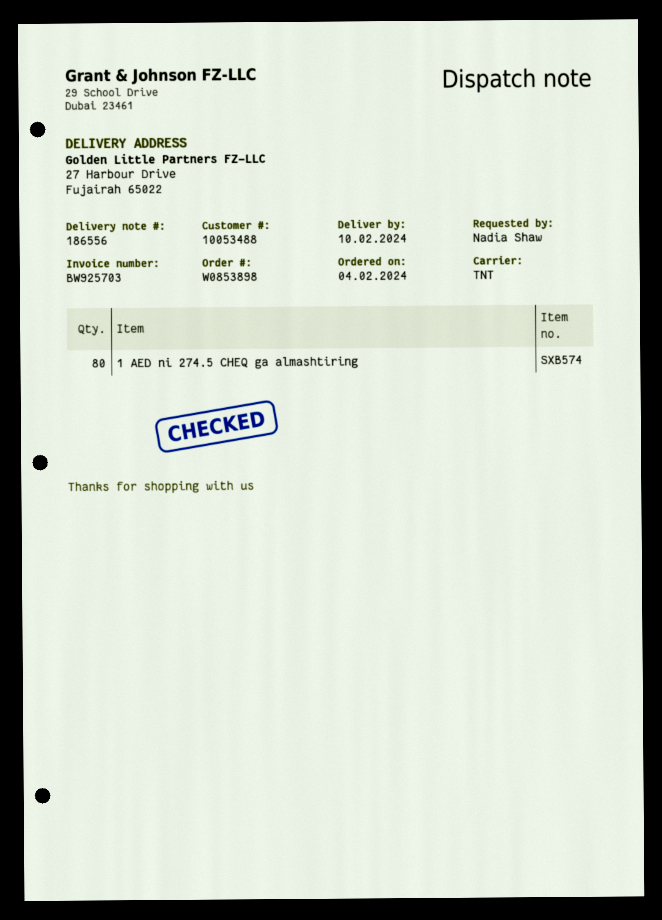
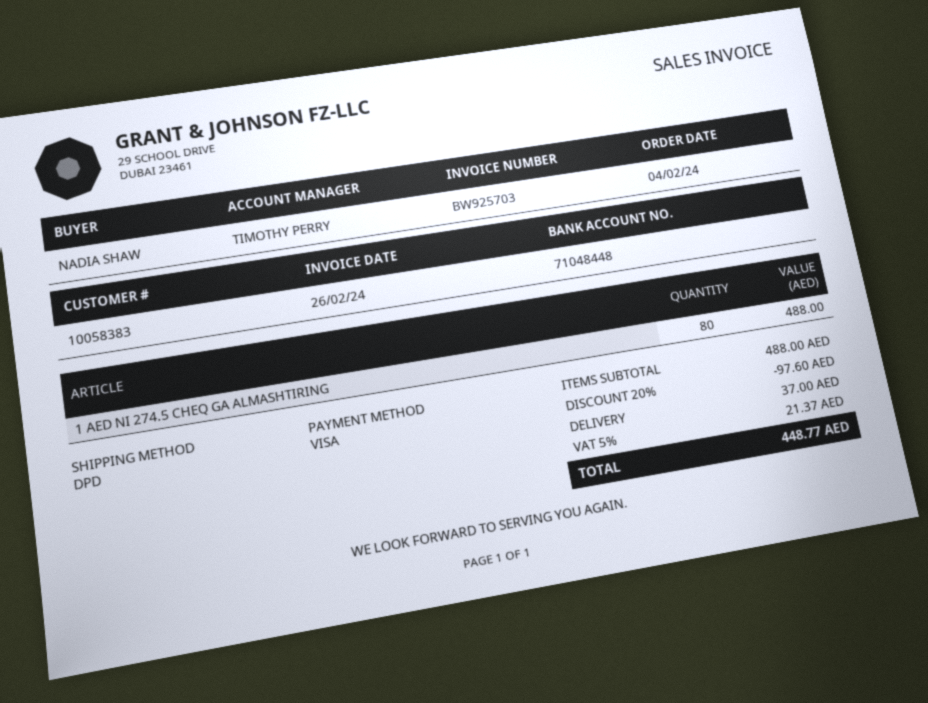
customer number: 10053488 -> 10058383
shipping method: TNT -> DPD

